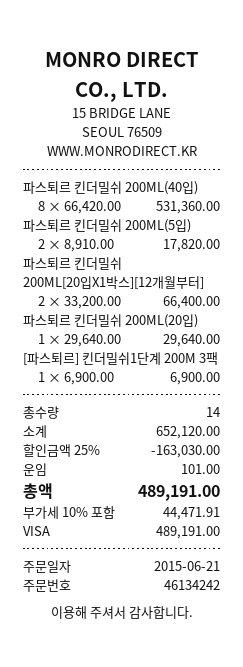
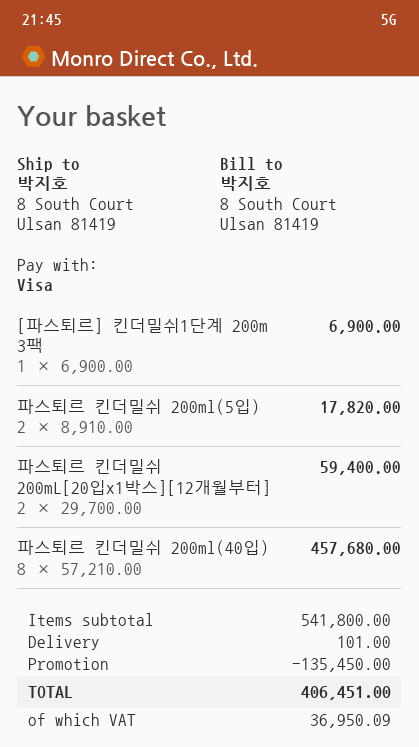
파스퇴르 킨더밀쉬 200ML(40입): 8 x 66420.00 = 531360.00 -> 8 x 57210.00 = 457680.00
파스퇴르 킨더밀쉬 200ML[20입X1박스][12개월부터]: 2 x 33200.00 = 66400.00 -> 2 x 29700.00 = 59400.00
파스퇴르 킨더밀쉬 200ML(20입): 1 x 29640.00 = 29640.00 -> none
subtotal: 652120.00 -> 541800.00
discount: 163030.00 -> 135450.00
tax: 44471.91 -> 36950.09
total: 489191.00 -> 406451.00

